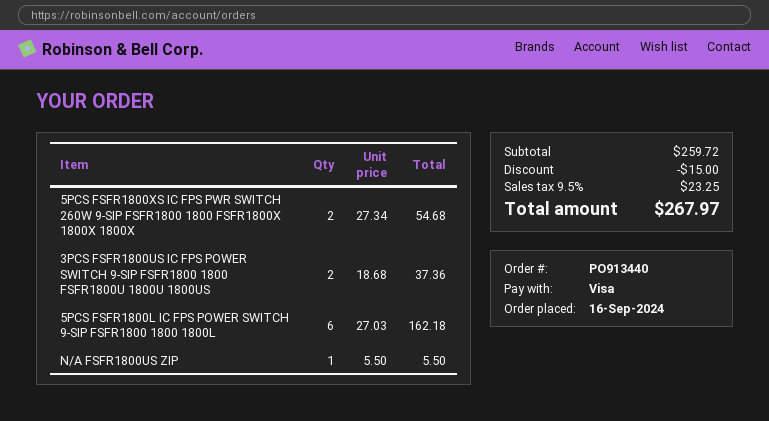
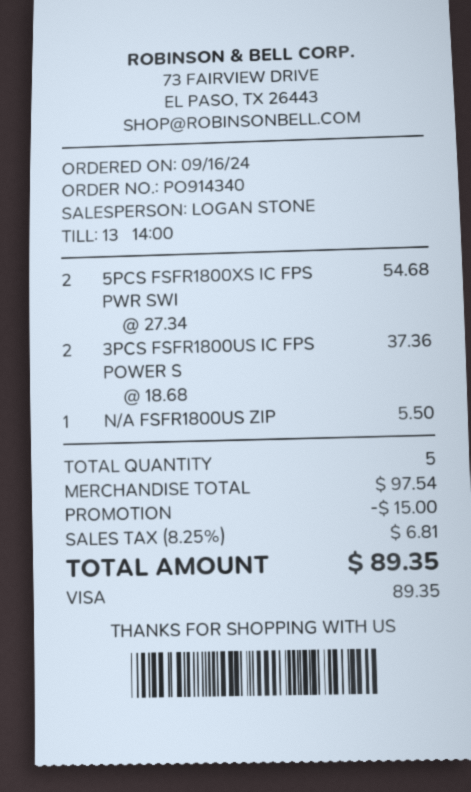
order number: PO913440 -> PO914340
5PCS FSFR1800L IC FPS POWER SWITCH 9-SIP FSFR1800 1800 1800L: 6 x 27.03 = 162.18 -> none
subtotal: 259.72 -> 97.54
tax: 9.5% = 23.25 -> 8.25% = 6.81
total: 267.97 -> 89.35

